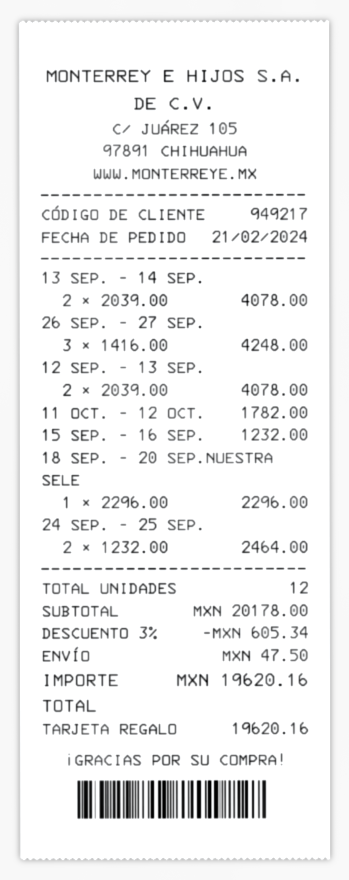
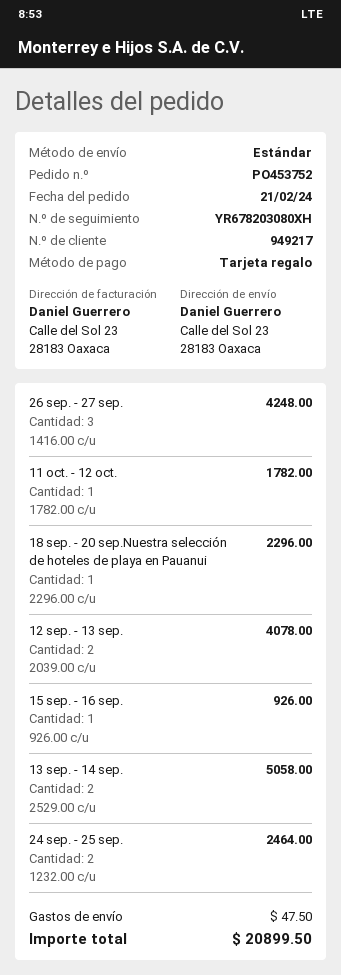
13 SEP. - 14 SEP.: 2 x 2039.00 = 4078.00 -> 2 x 2529.00 = 5058.00
15 SEP. - 16 SEP.: 1 x 1232.00 = 1232.00 -> 1 x 926.00 = 926.00
discount: 3% = 605.34 -> none
total: 19620.16 -> 20899.50

